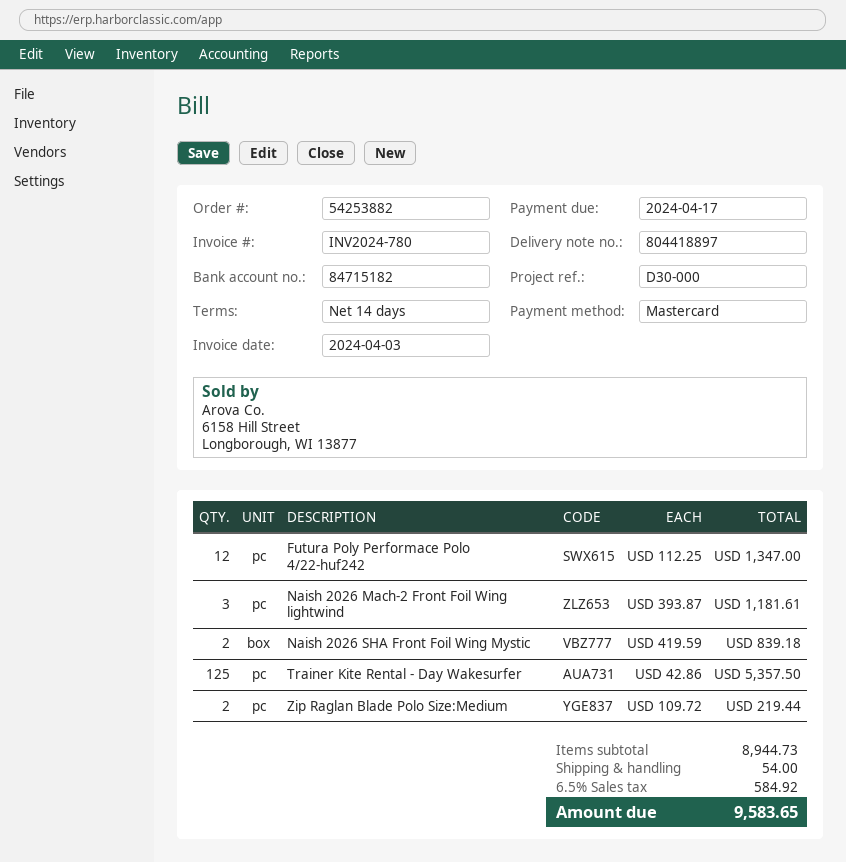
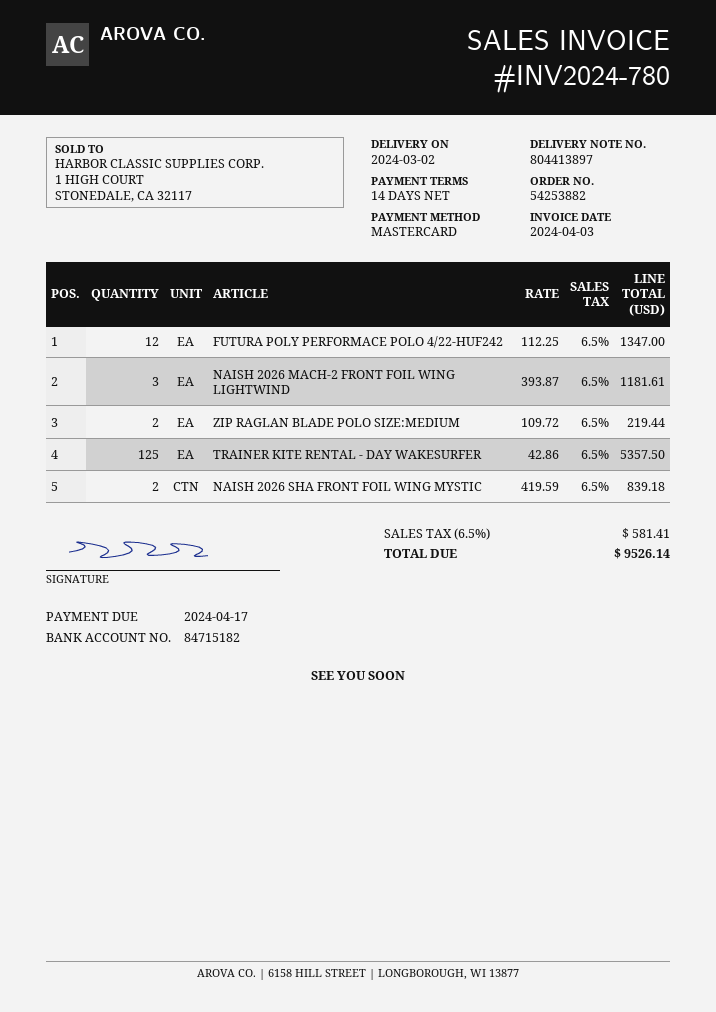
delivery note number: 804418897 -> 804413897
shipping: 54.00 -> none
tax: 6.5% = 584.92 -> 6.5% = 581.41
total: 9583.65 -> 9526.14

